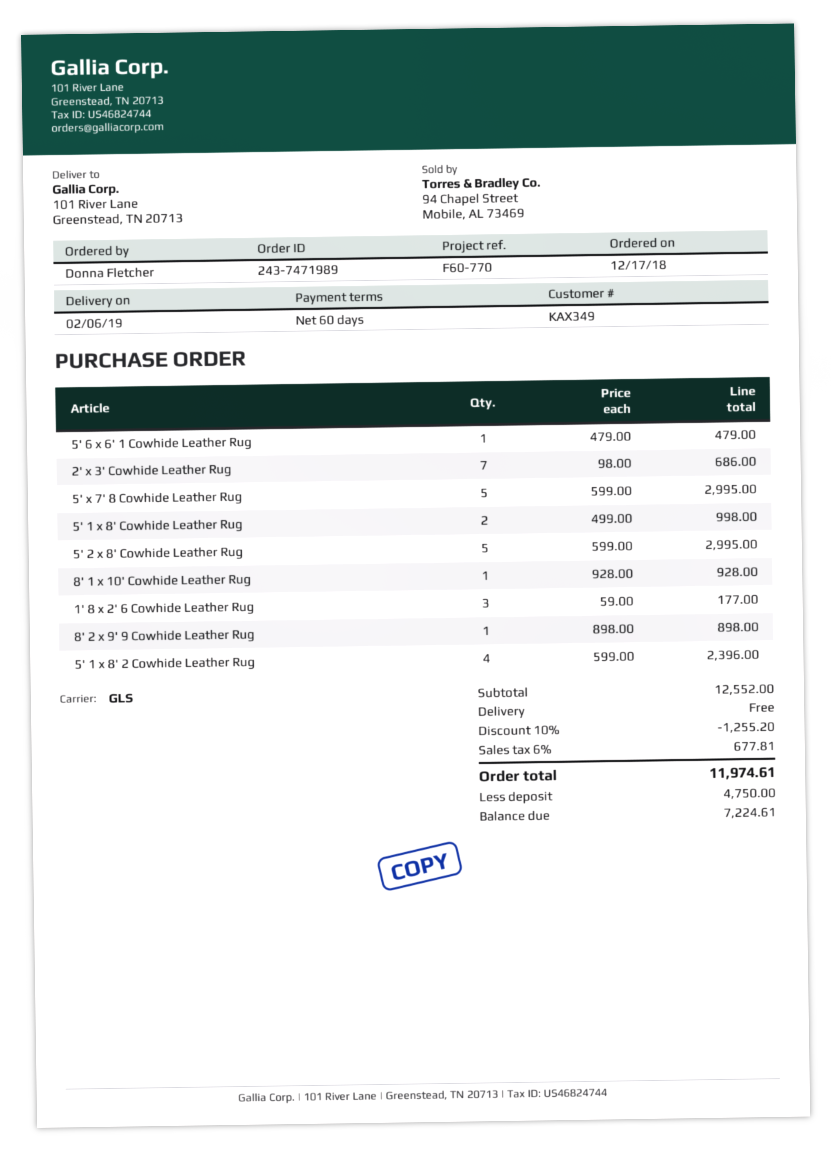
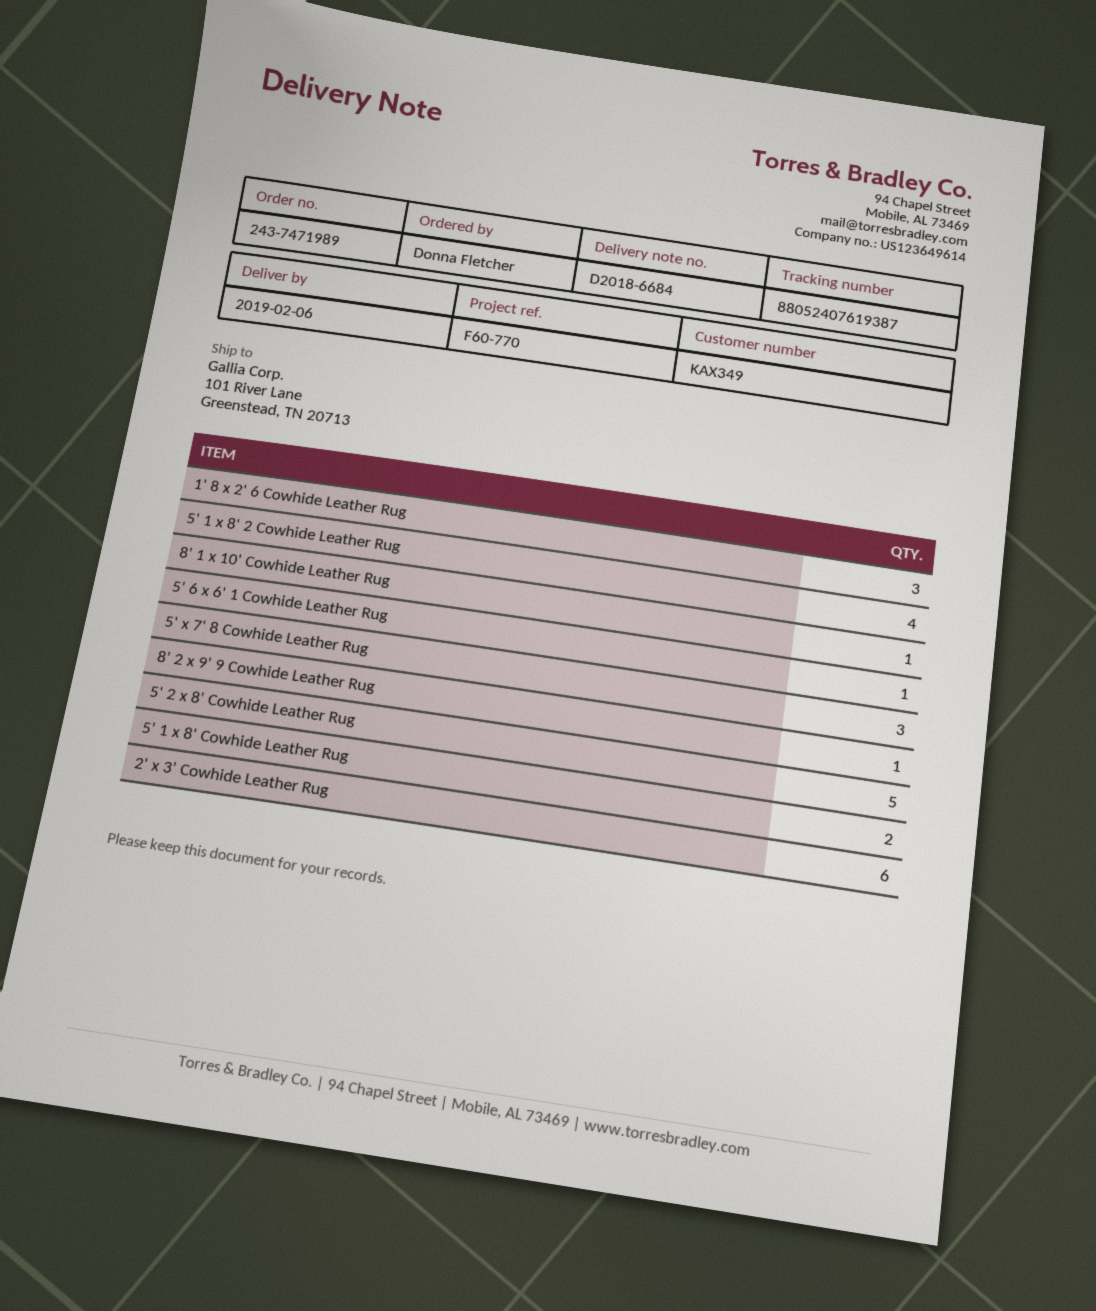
2' x 3' Cowhide Leather Rug: 7 -> 6
5' x 7' 8 Cowhide Leather Rug: 5 -> 3

